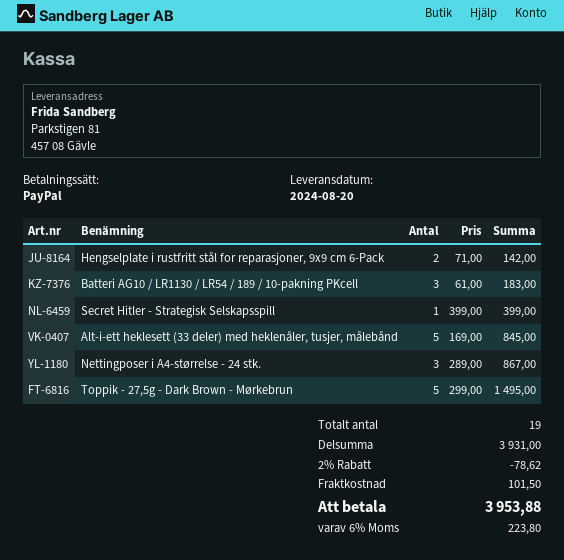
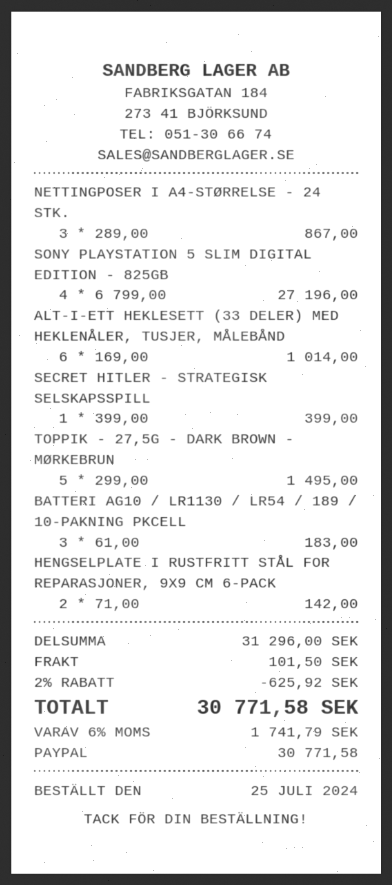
Alt-i-ett heklesett (33 deler) med heklenåler, tusjer, målebånd: 5 x 169.00 = 845.00 -> 6 x 169.00 = 1014.00
SONY PLAYSTATION 5 SLIM DIGITAL EDITION - 825GB: none -> 4 x 6799.00 = 27196.00
subtotal: 3931.00 -> 31296.00
discount: 2% = 78.62 -> 2% = 625.92
tax: 6% = 223.80 -> 6% = 1741.79
total: 3953.88 -> 30771.58

